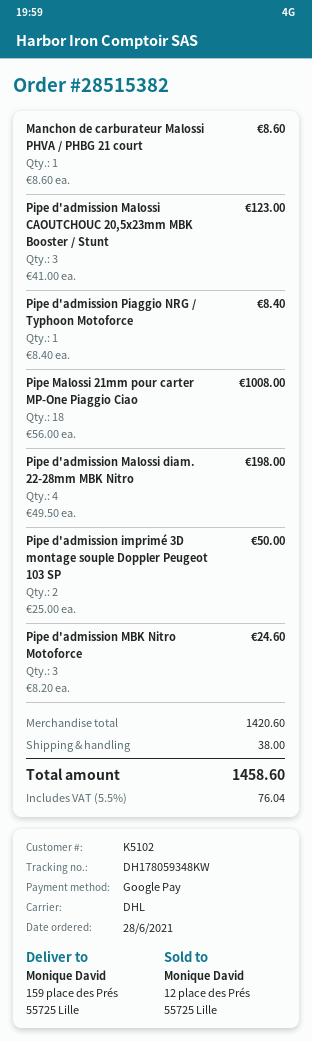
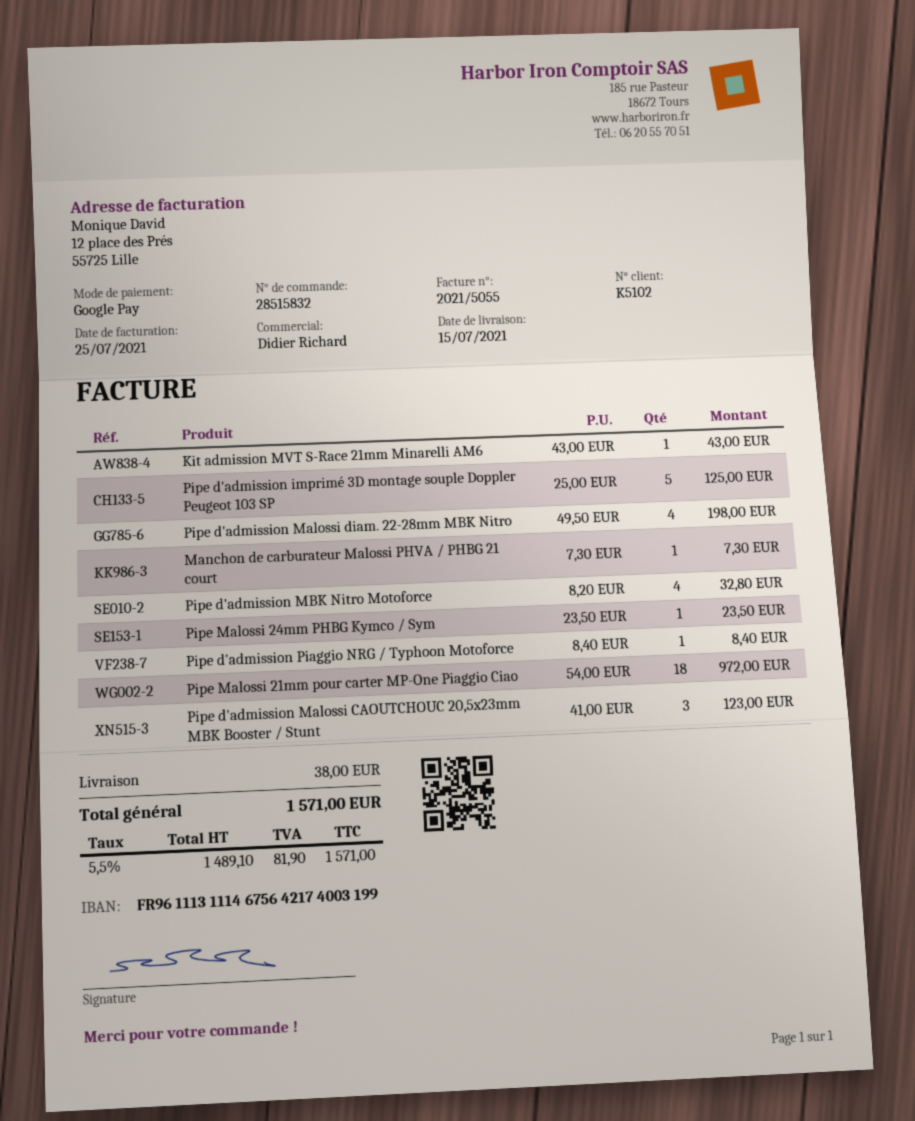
order number: 28515382 -> 28515832
Manchon de carburateur Malossi PHVA / PHBG 21 court: 1 x 8.60 = 8.60 -> 1 x 7.30 = 7.30
Pipe Malossi 21mm pour carter MP-One Piaggio Ciao: 18 x 56.00 = 1008.00 -> 18 x 54.00 = 972.00
Pipe d'admission imprimé 3D montage souple Doppler Peugeot 103 SP: 2 x 25.00 = 50.00 -> 5 x 25.00 = 125.00
Pipe d'admission MBK Nitro Motoforce: 3 x 8.20 = 24.60 -> 4 x 8.20 = 32.80
Kit admission MVT S-Race 21mm Minarelli AM6: none -> 1 x 43.00 = 43.00
Pipe Malossi 24mm PHBG Kymco / Sym: none -> 1 x 23.50 = 23.50
tax: 5.5% = 76.04 -> 5.5% = 81.90
total: 1458.60 -> 1571.00

